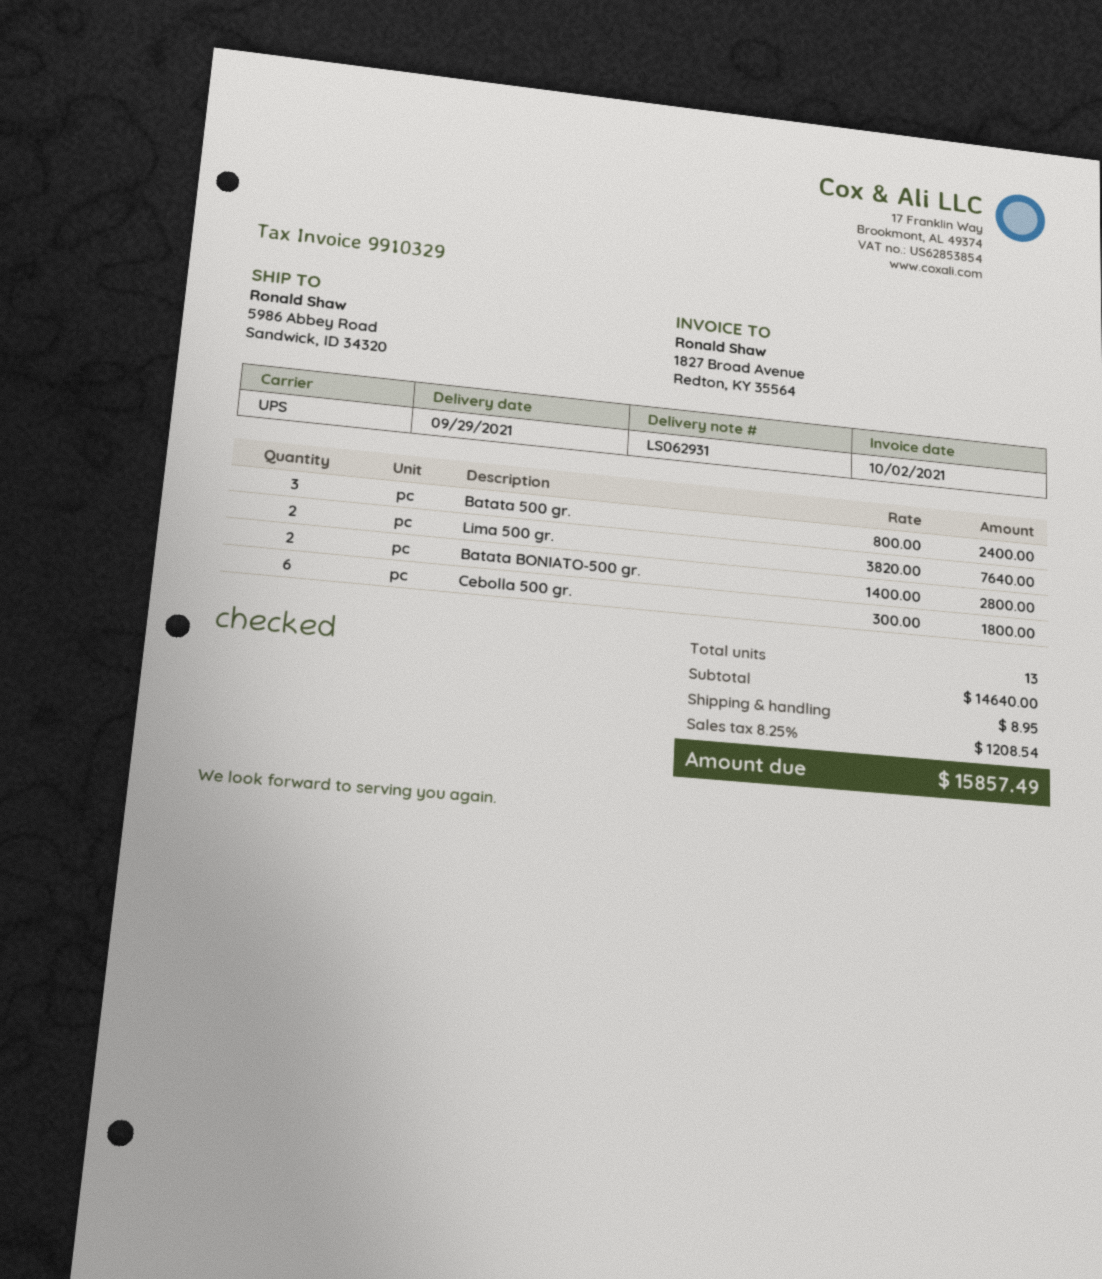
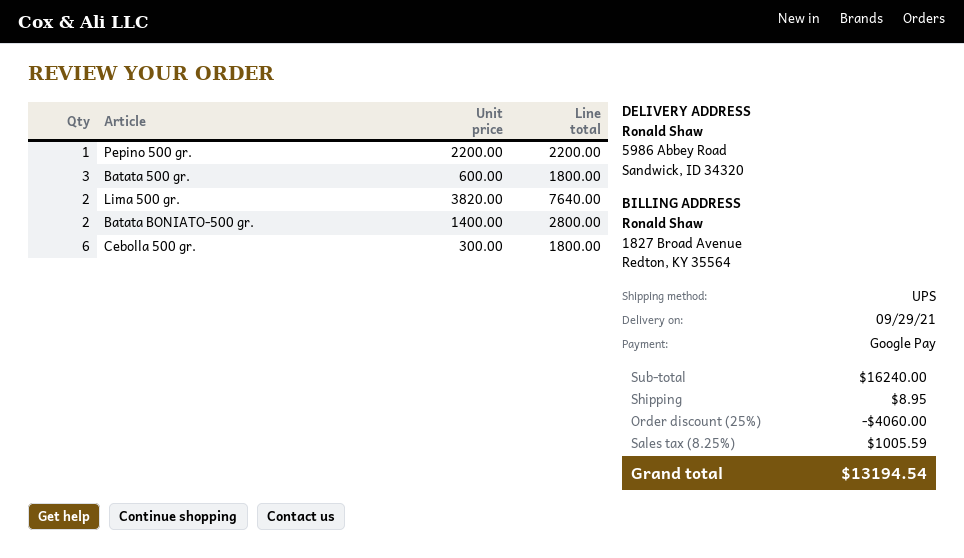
Batata 500 gr.: 3 x 800.00 = 2400.00 -> 3 x 600.00 = 1800.00
Pepino 500 gr.: none -> 1 x 2200.00 = 2200.00
subtotal: 14640.00 -> 16240.00
discount: none -> 25% = 4060.00
tax: 8.25% = 1208.54 -> 8.25% = 1005.59
total: 15857.49 -> 13194.54

